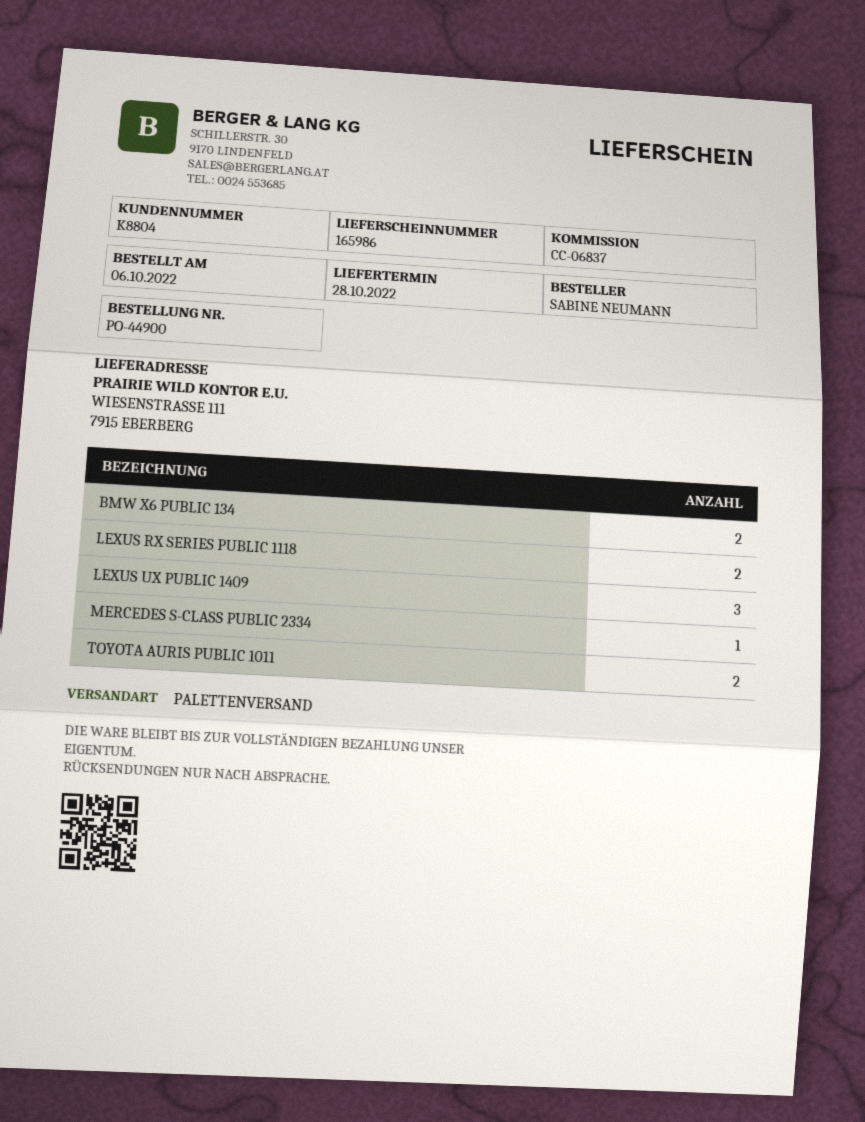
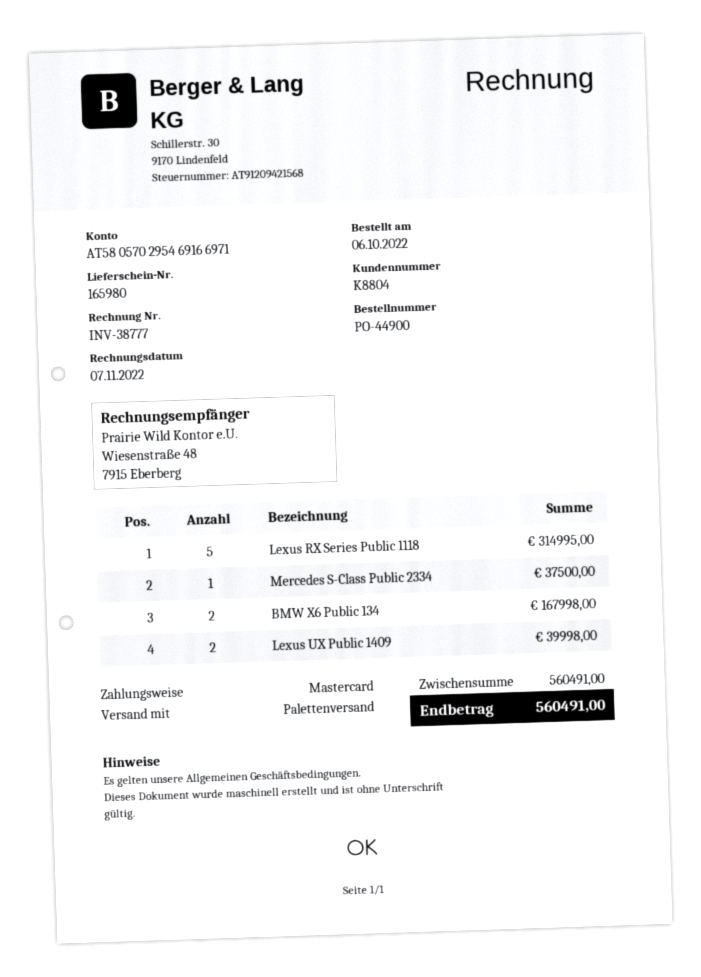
delivery note number: 165986 -> 165980
LEXUS RX SERIES PUBLIC 1118: 2 -> 5
LEXUS UX PUBLIC 1409: 3 -> 2
TOYOTA AURIS PUBLIC 1011: 2 -> none

